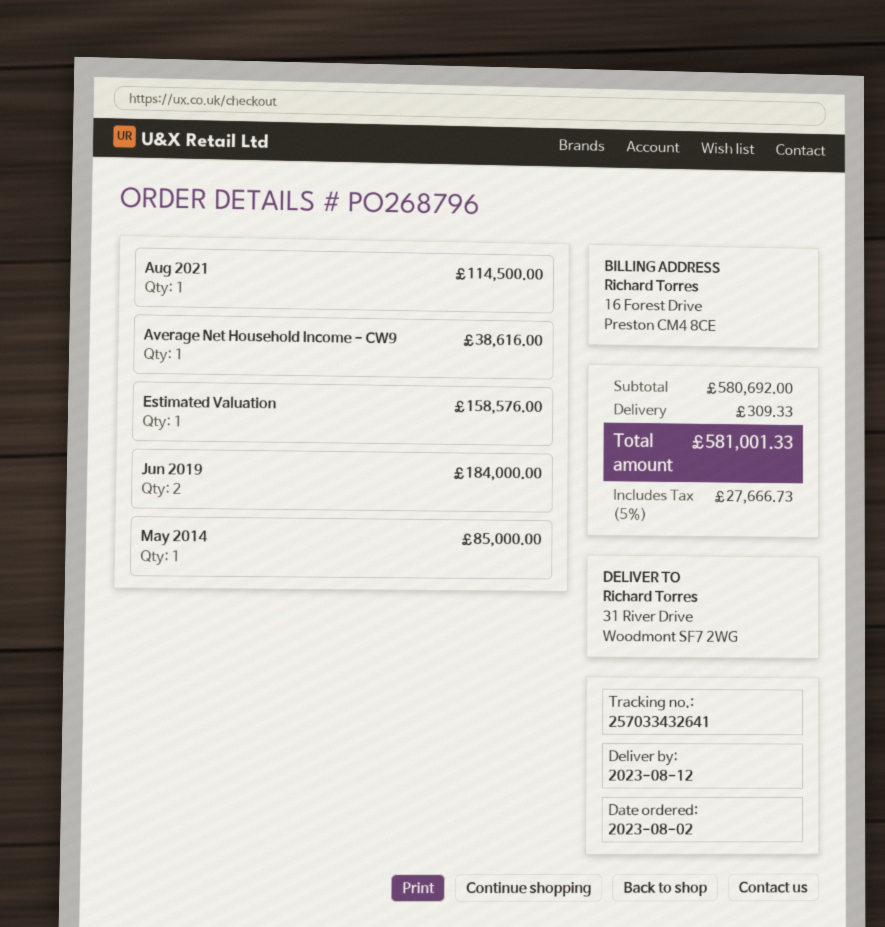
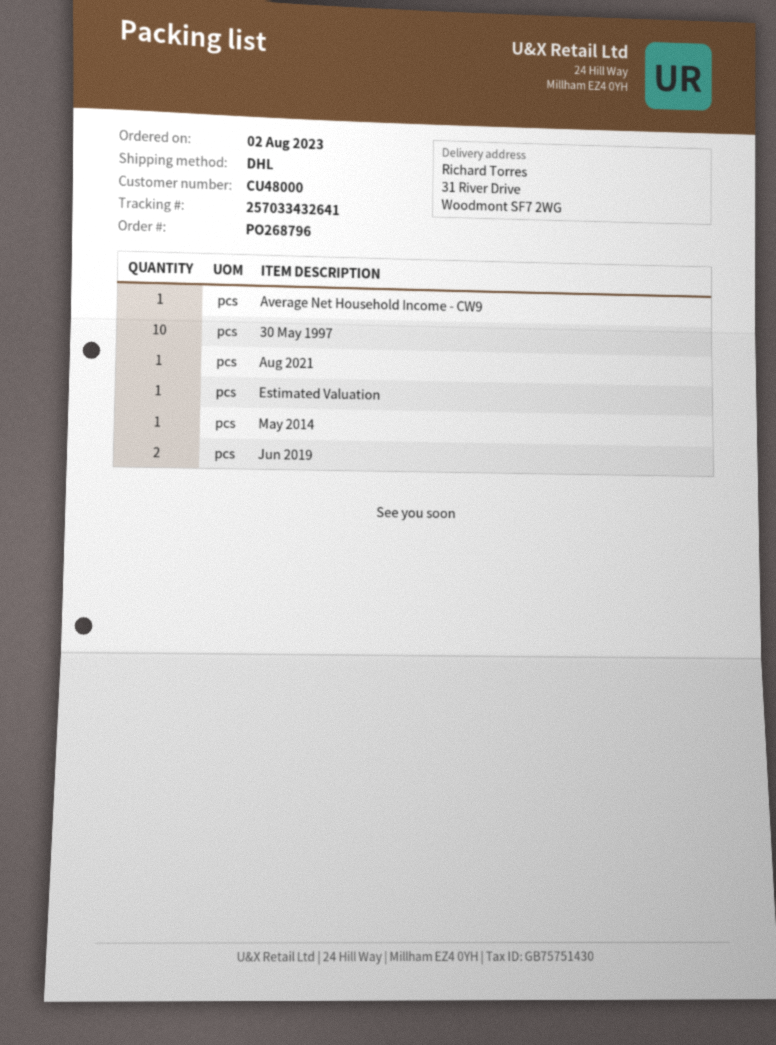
30 May 1997: none -> 10

